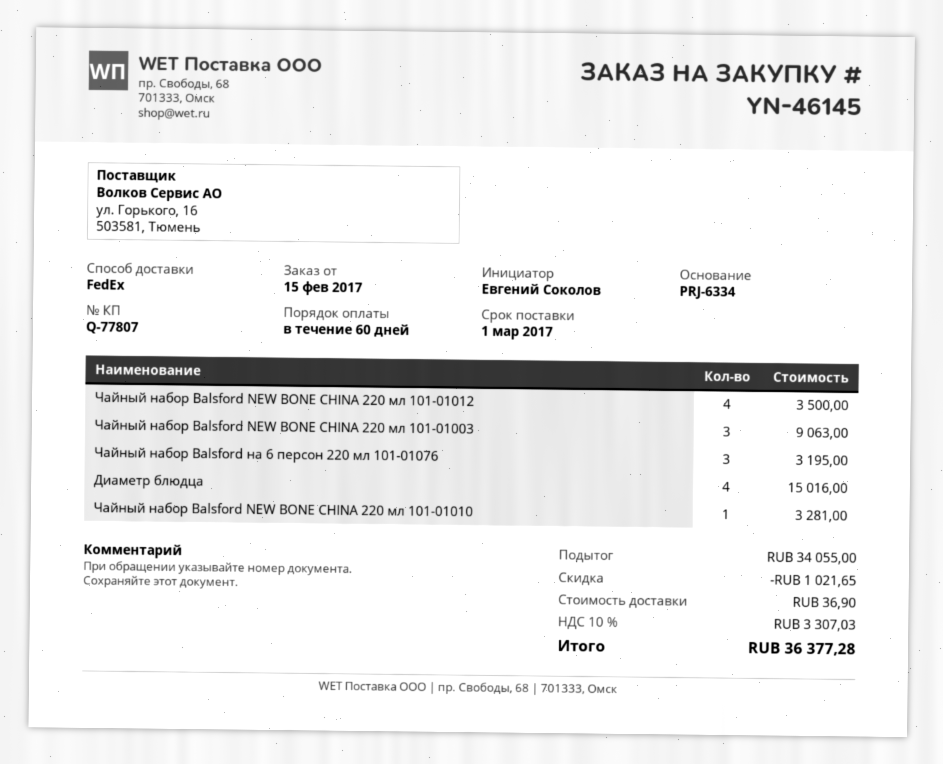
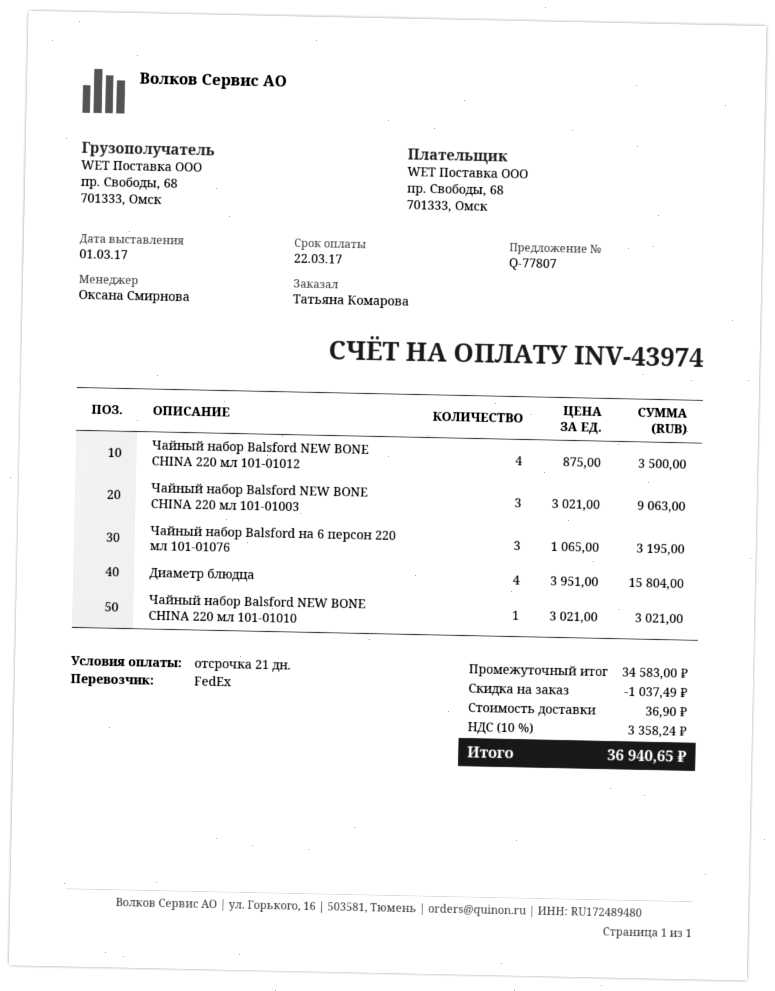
payment terms: 60 days -> 21 days
ordered by: Евгений Соколов -> Татьяна Комарова
Диаметр блюдца: 4 for 15016.00 -> 4 for 15804.00
Чайный набор Balsford NEW BONE CHINA 220 мл 101-01010: 1 for 3281.00 -> 1 for 3021.00
subtotal: 34055.00 -> 34583.00
discount: 1021.65 -> 1037.49
tax: 10% = 3307.03 -> 10% = 3358.24
total: 36377.28 -> 36940.65

